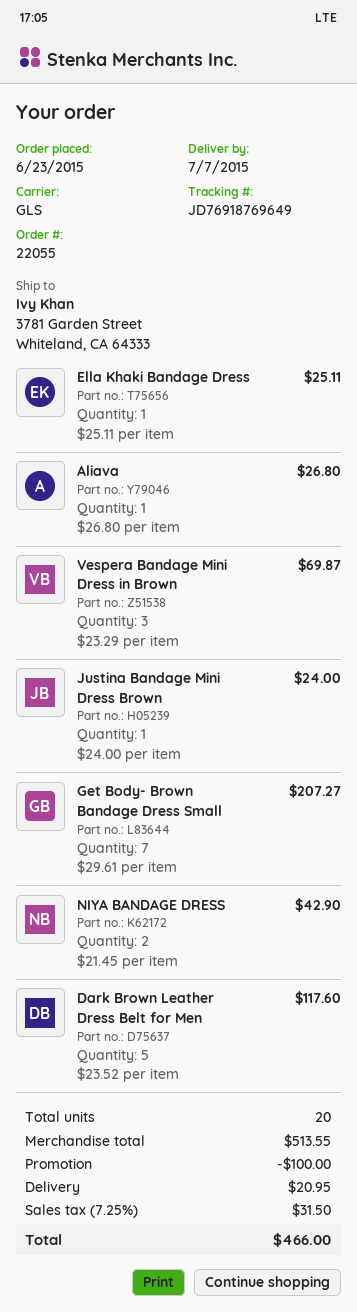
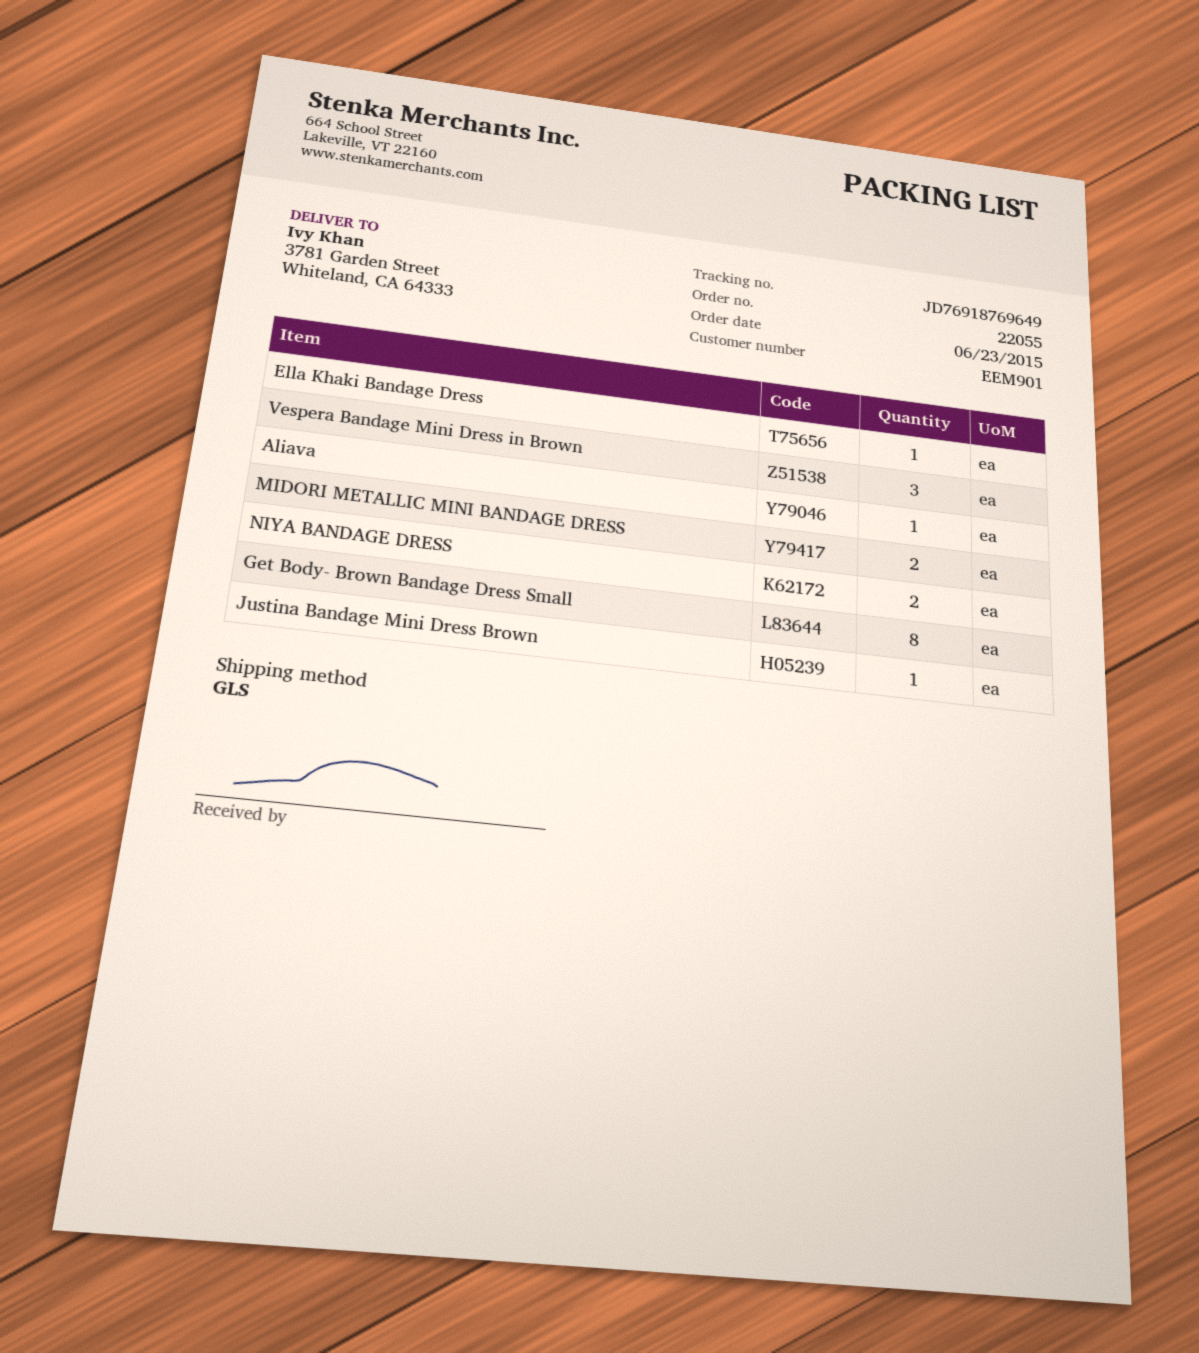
Get Body- Brown Bandage Dress Small: 7 -> 8
Dark Brown Leather Dress Belt for Men: 5 -> none
MIDORI METALLIC MINI BANDAGE DRESS: none -> 2

